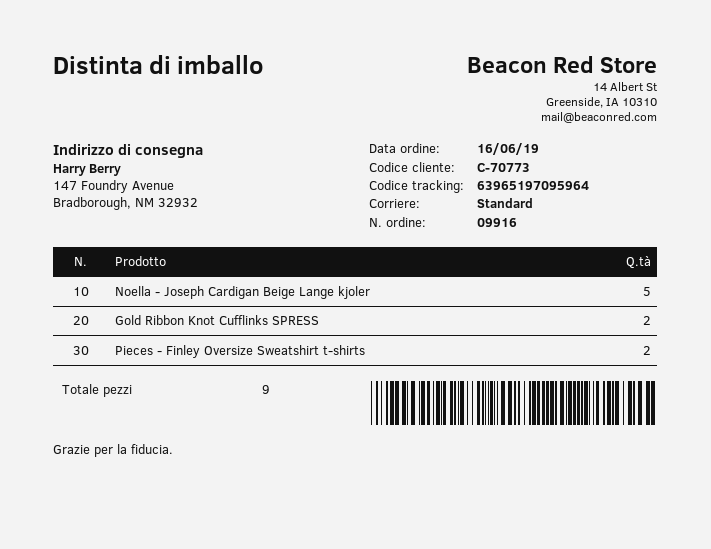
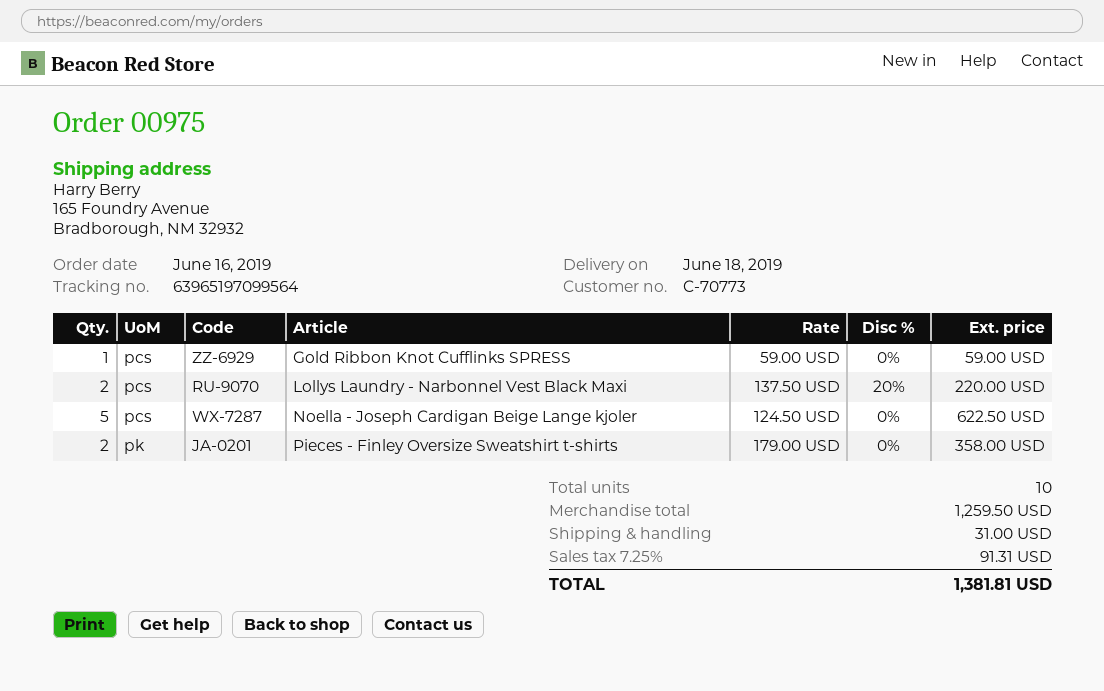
order number: 09916 -> 00975
tracking number: 63965197095964 -> 63965197099564
ship to: 147 Foundry Avenue, Bradborough, NM 32932 -> 165 Foundry Avenue, Bradborough, NM 32932
Gold Ribbon Knot Cufflinks SPRESS: 2 -> 1
Lollys Laundry - Narbonnel Vest Black Maxi: none -> 2
total quantity: 9 -> 10

